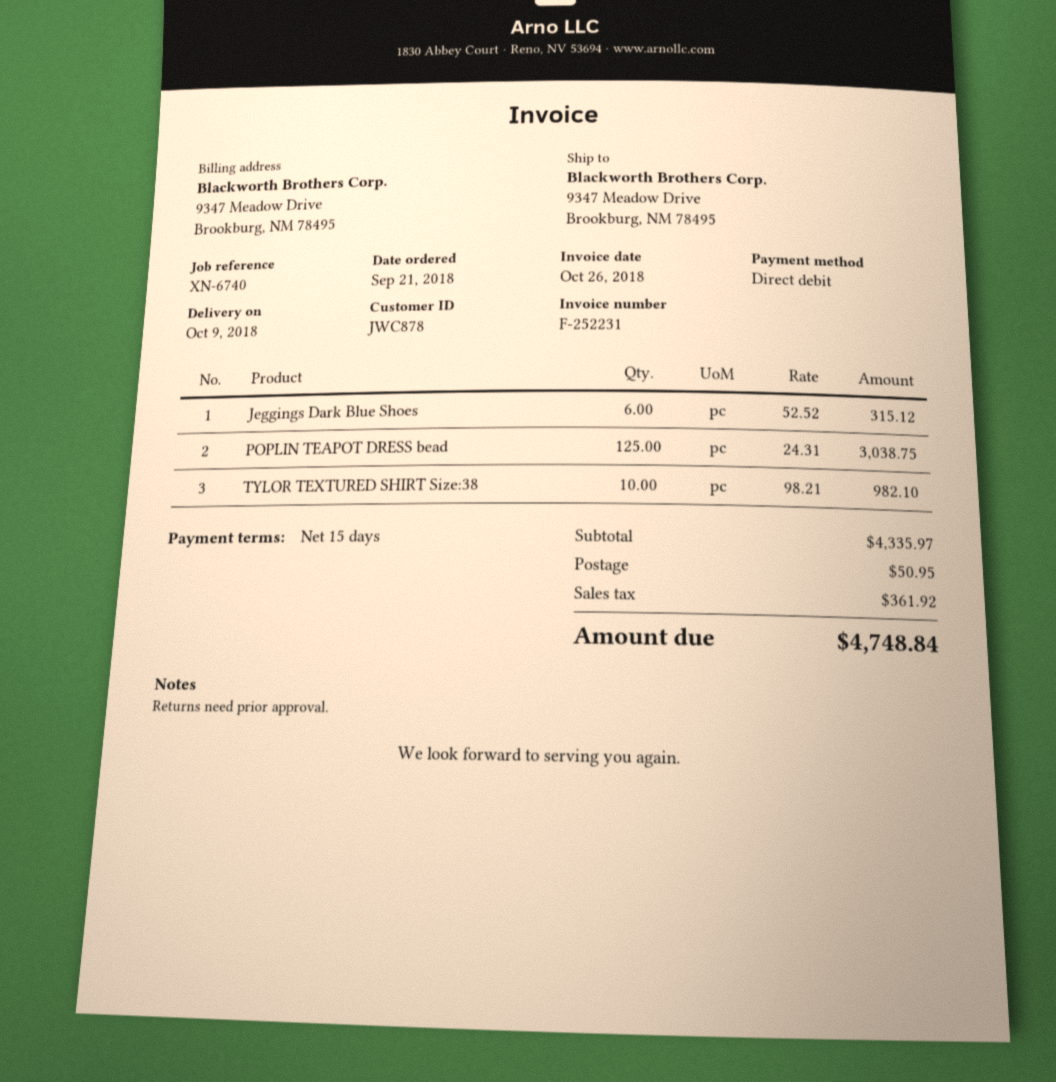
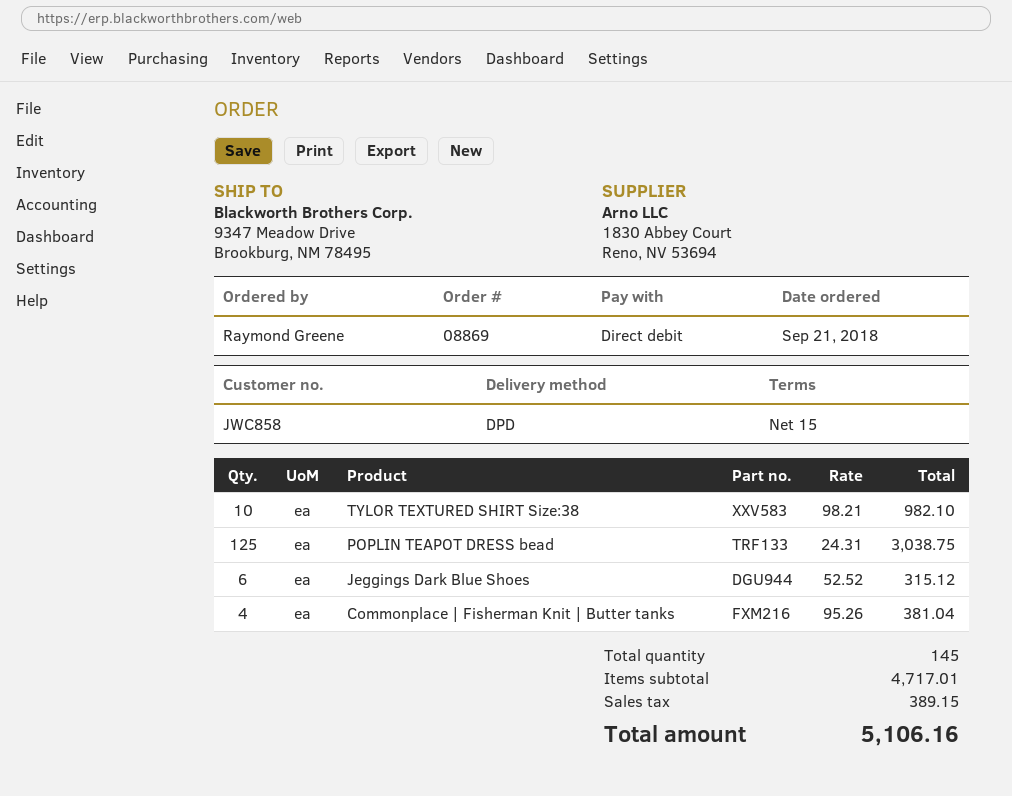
customer number: JWC878 -> JWC858
Commonplace | Fisherman Knit | Butter tanks: none -> 4 x 95.26 = 381.04
subtotal: 4335.97 -> 4717.01
shipping: 50.95 -> none
tax: 361.92 -> 389.15
total: 4748.84 -> 5106.16

